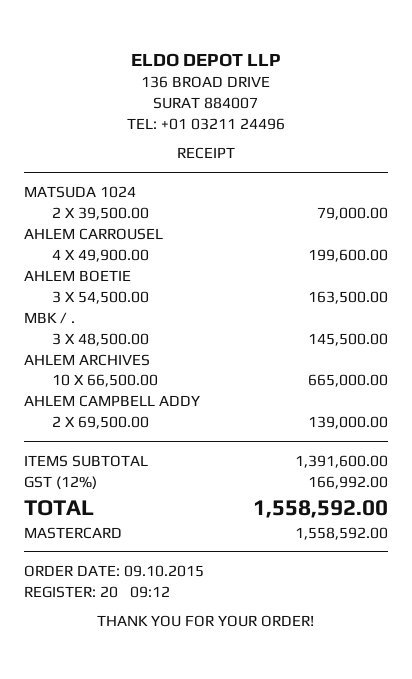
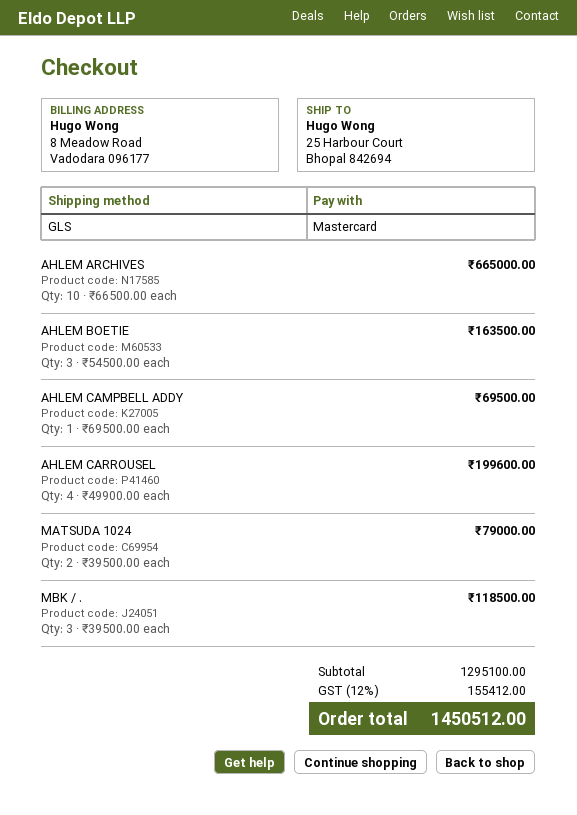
MBK / .: 3 x 48500.00 = 145500.00 -> 3 x 39500.00 = 118500.00
AHLEM CAMPBELL ADDY: 2 x 69500.00 = 139000.00 -> 1 x 69500.00 = 69500.00
subtotal: 1391600.00 -> 1295100.00
tax: 12% = 166992.00 -> 12% = 155412.00
total: 1558592.00 -> 1450512.00

